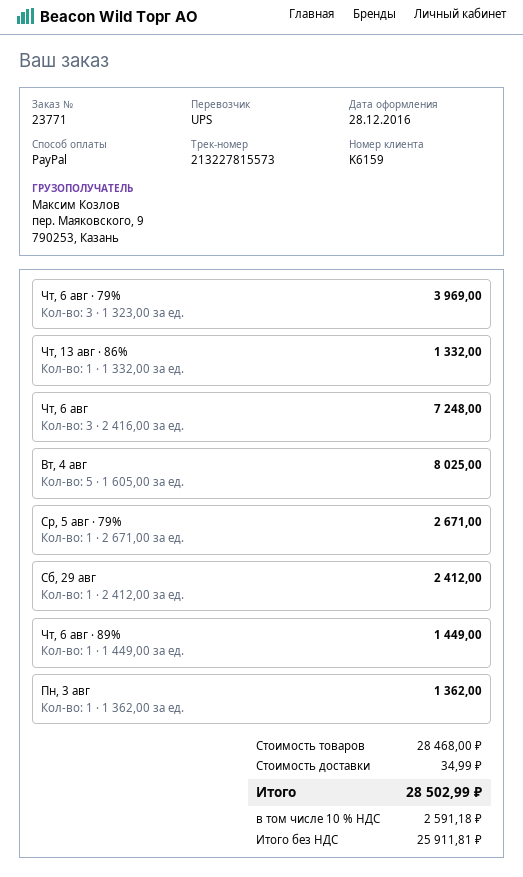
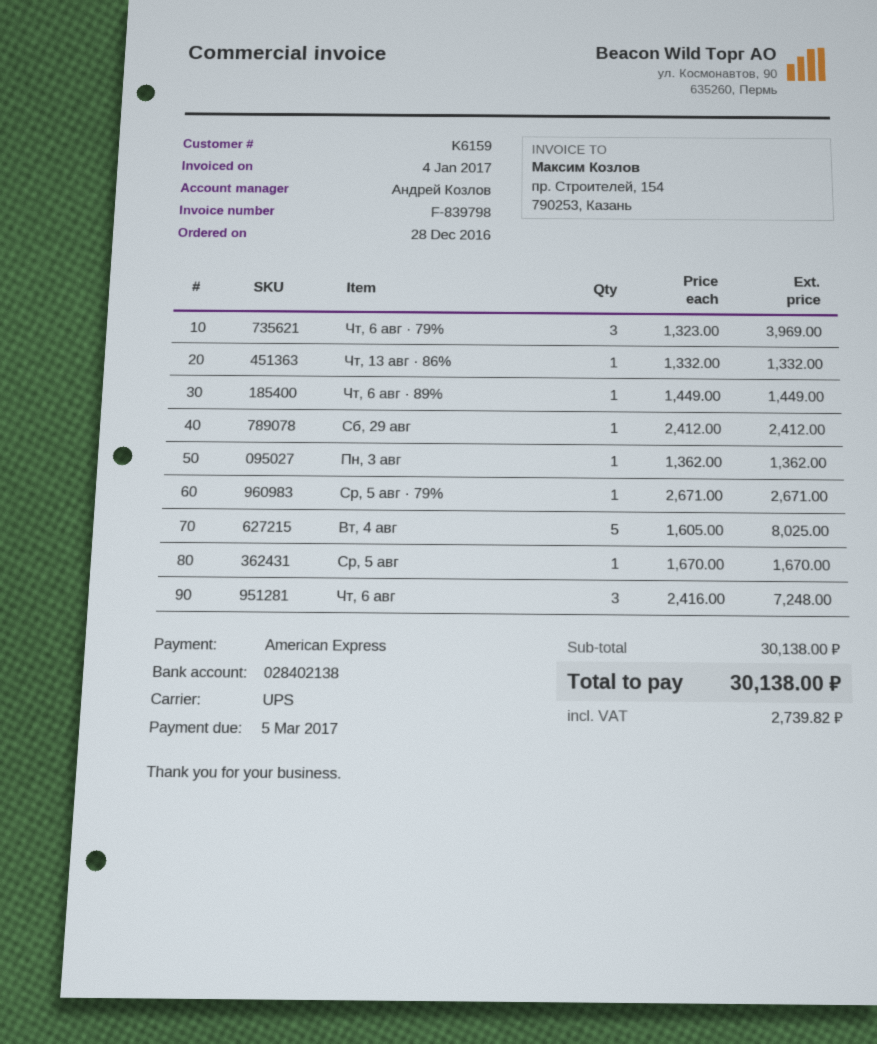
payment method: PayPal -> American Express
Ср, 5 авг: none -> 1 x 1670.00 = 1670.00
subtotal: 28468.00 -> 30138.00
shipping: 34.99 -> none
tax: 2591.18 -> 2739.82
total: 28502.99 -> 30138.00

